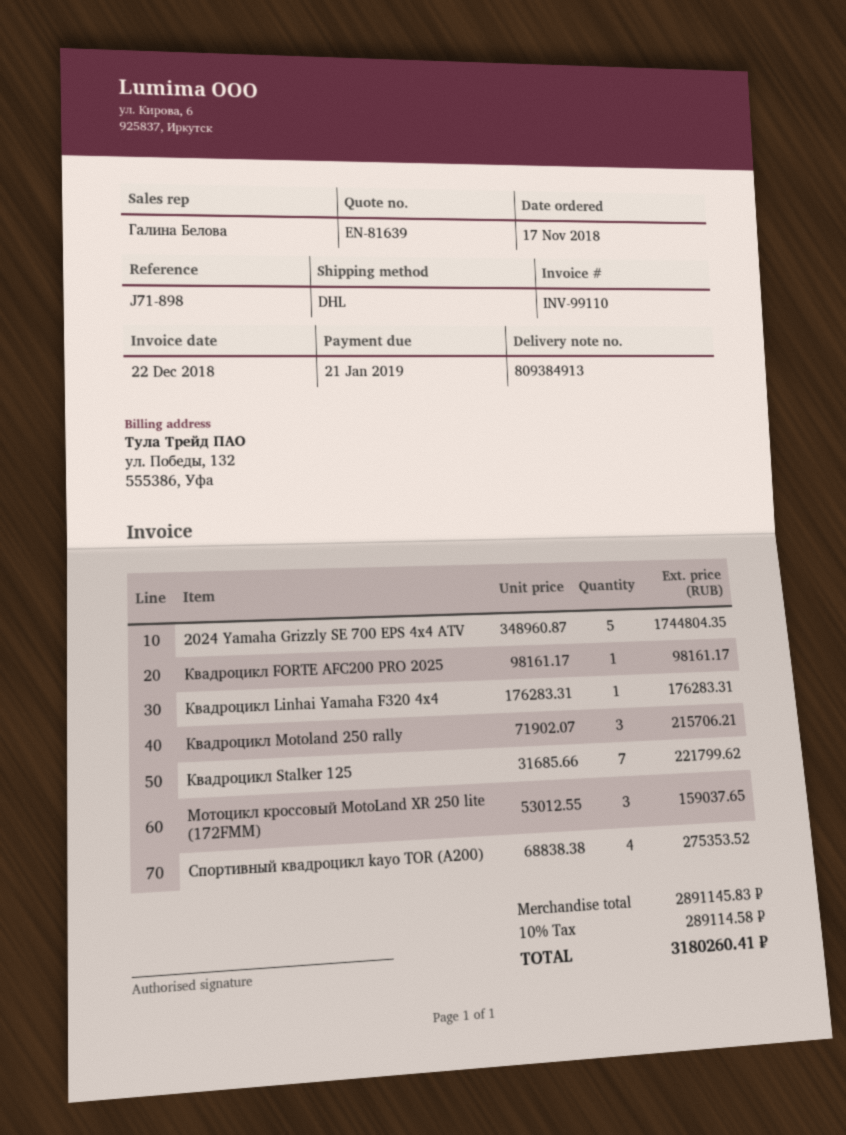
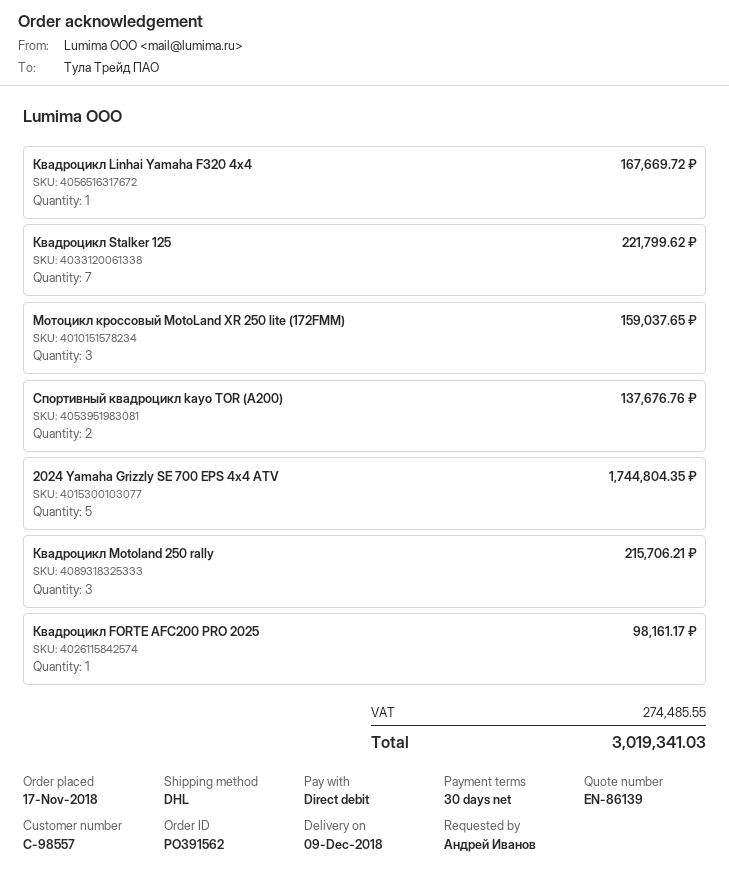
quote number: EN-81639 -> EN-86139
Квадроцикл Linhai Yamaha F320 4х4: 1 for 176283.31 -> 1 for 167669.72
Спортивный квадроцикл kayo TOR (A200): 4 for 275353.52 -> 2 for 137676.76
tax: 289114.58 -> 274485.55
total: 3180260.41 -> 3019341.03

